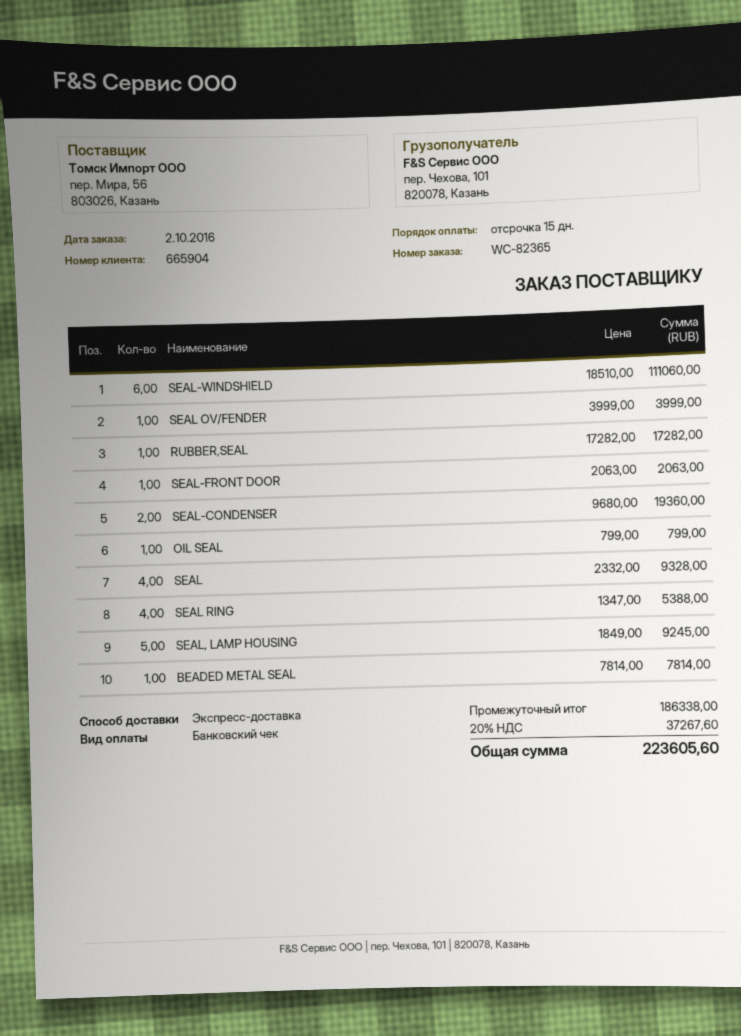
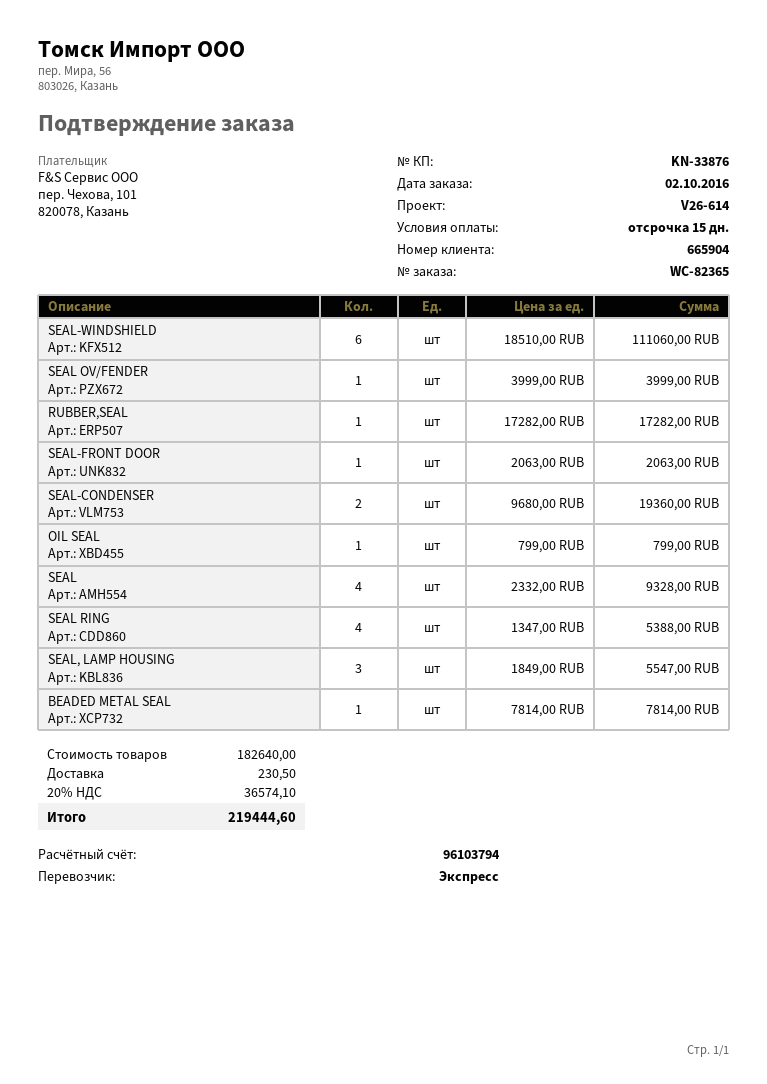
SEAL, LAMP HOUSING: 5 x 1849.00 = 9245.00 -> 3 x 1849.00 = 5547.00
subtotal: 186338.00 -> 182640.00
shipping: none -> 230.50
tax: 20% = 37267.60 -> 20% = 36574.10
total: 223605.60 -> 219444.60

